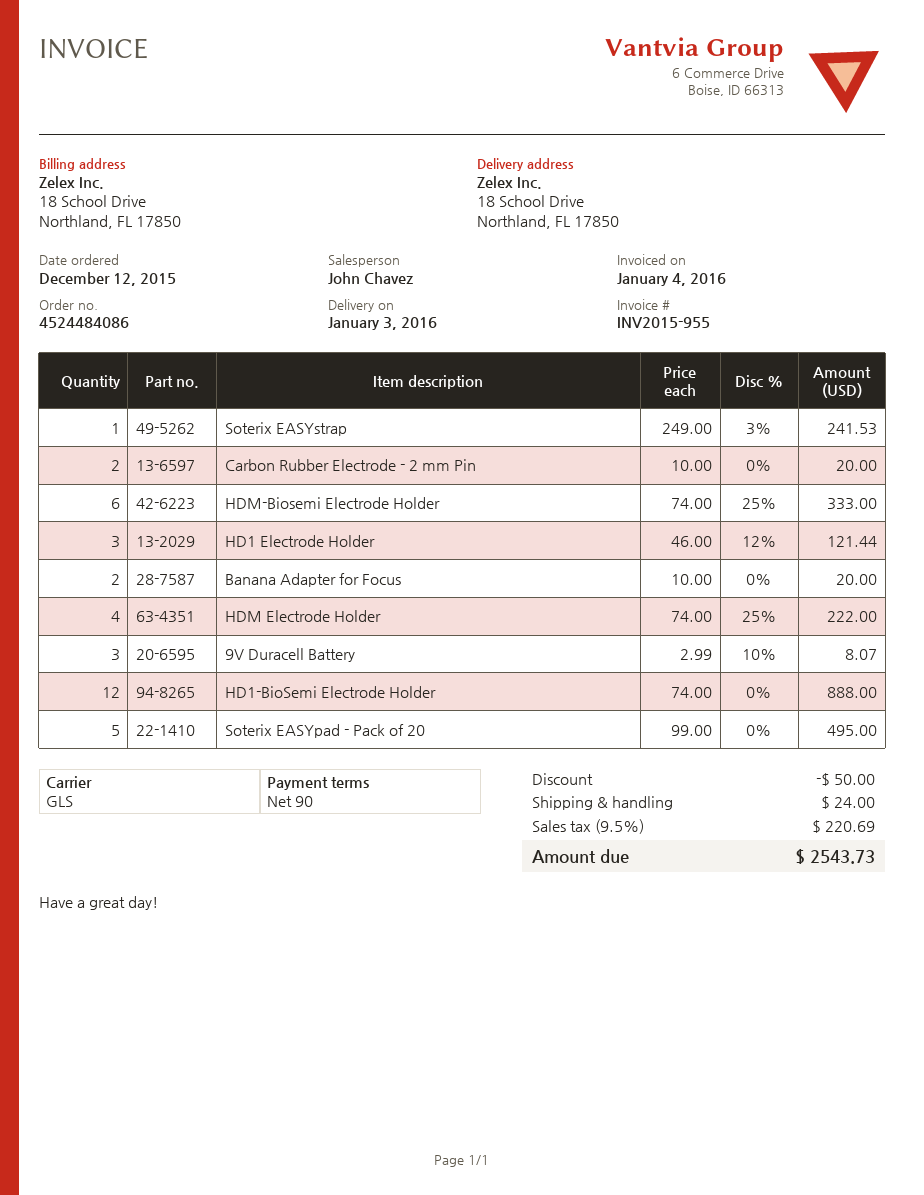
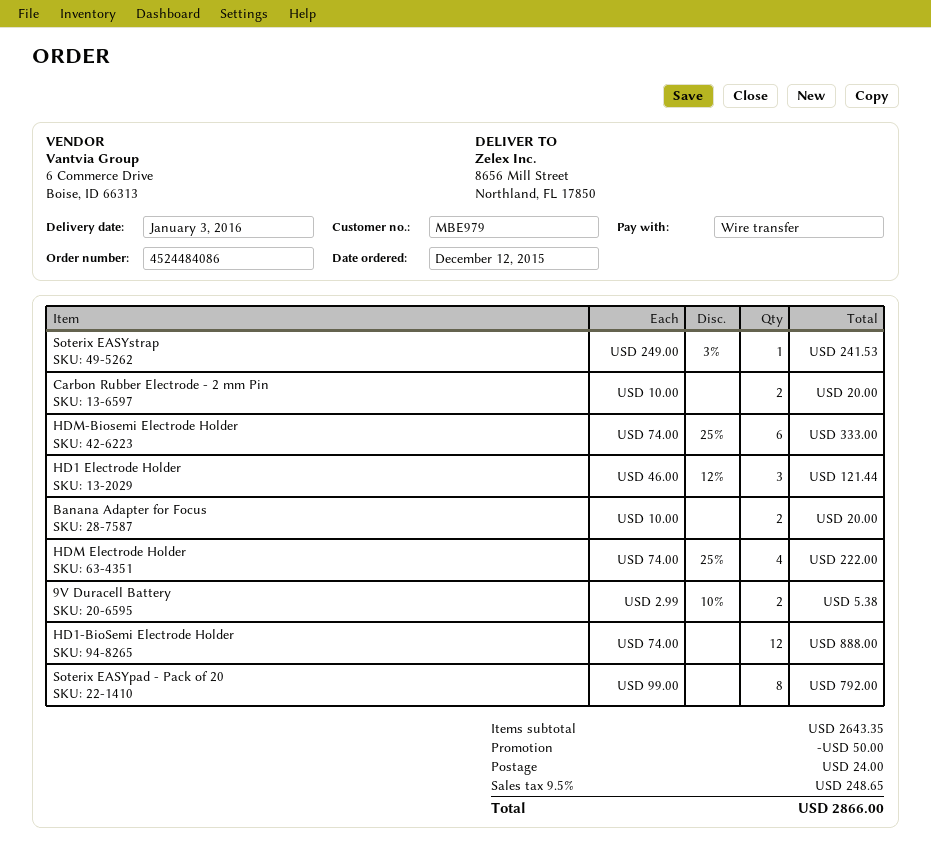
ship to: 18 School Drive, Northland, FL 17850 -> 8656 Mill Street, Northland, FL 17850
9V Duracell Battery: 3 x 2.99 - 10% = 8.07 -> 2 x 2.99 - 10% = 5.38
Soterix EASYpad - Pack of 20: 5 x 99.00 = 495.00 -> 8 x 99.00 = 792.00
tax: 9.5% = 220.69 -> 9.5% = 248.65
total: 2543.73 -> 2866.00

